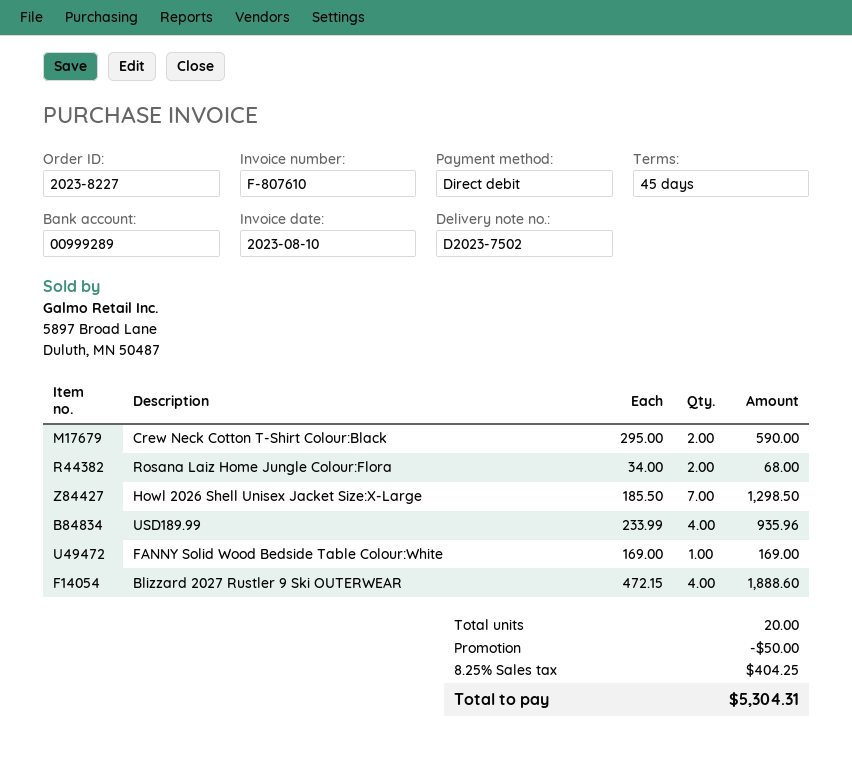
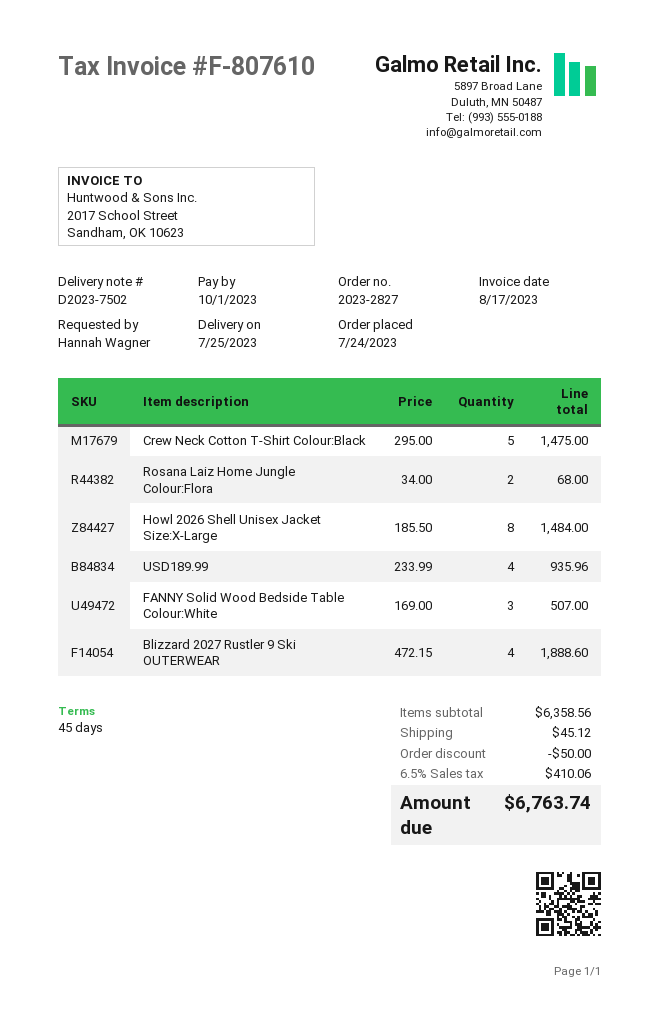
order number: 2023-8227 -> 2023-2827
invoice date: 2023-08-10 -> 2023-08-17
Crew Neck Cotton T-Shirt Colour:Black: 2 x 295.00 = 590.00 -> 5 x 295.00 = 1475.00
Howl 2026 Shell Unisex Jacket Size:X-Large: 7 x 185.50 = 1298.50 -> 8 x 185.50 = 1484.00
FANNY Solid Wood Bedside Table Colour:White: 1 x 169.00 = 169.00 -> 3 x 169.00 = 507.00
shipping: none -> 45.12
tax: 8.25% = 404.25 -> 6.5% = 410.06
total: 5304.31 -> 6763.74

